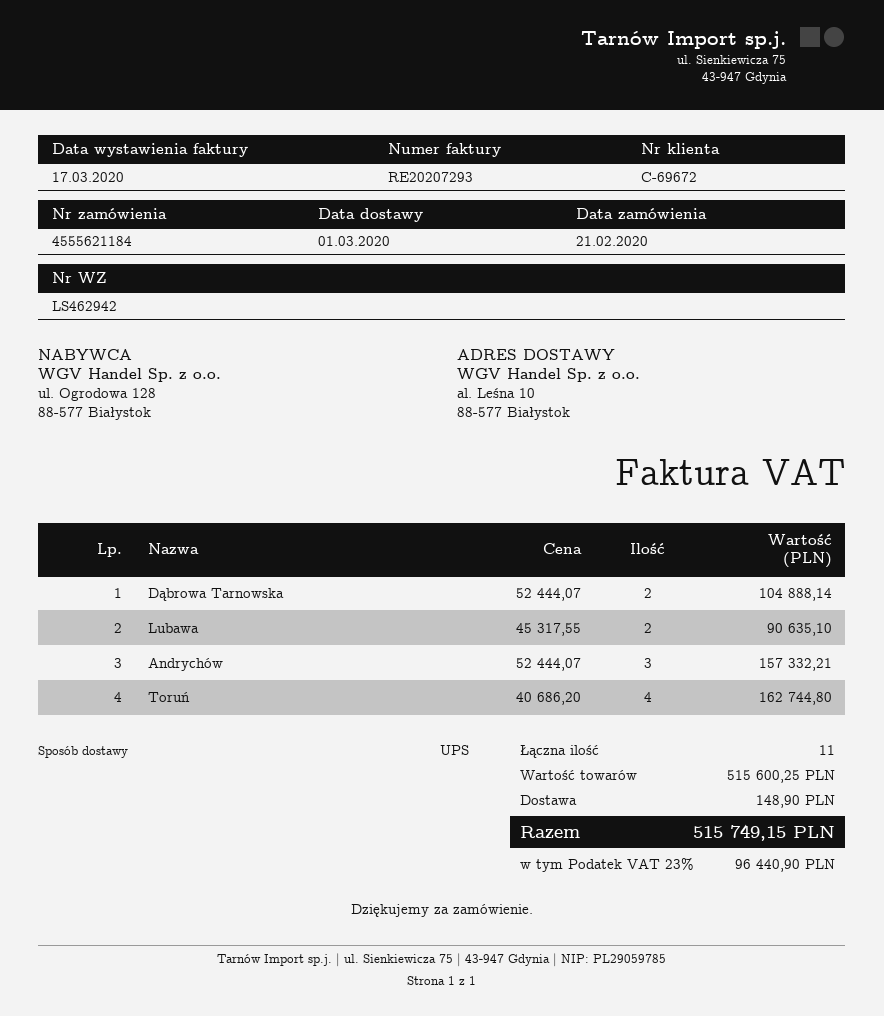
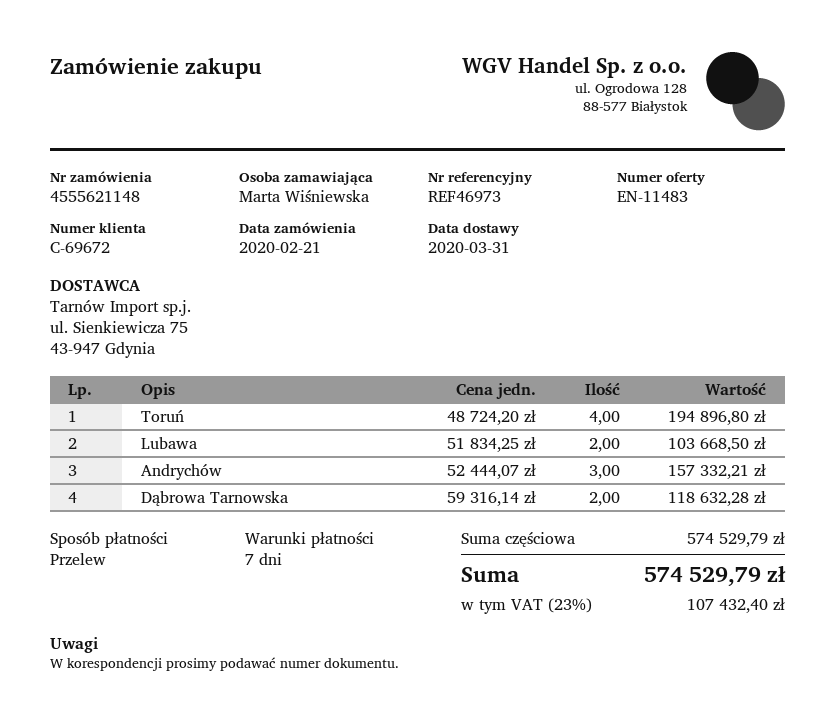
order number: 4555621184 -> 4555621148
delivery date: 2020-03-01 -> 2020-03-31
Dąbrowa Tarnowska: 2 x 52444.07 = 104888.14 -> 2 x 59316.14 = 118632.28
Lubawa: 2 x 45317.55 = 90635.10 -> 2 x 51834.25 = 103668.50
Toruń: 4 x 40686.20 = 162744.80 -> 4 x 48724.20 = 194896.80
subtotal: 515600.25 -> 574529.79
shipping: 148.90 -> none
tax: 23% = 96440.90 -> 23% = 107432.40
total: 515749.15 -> 574529.79

